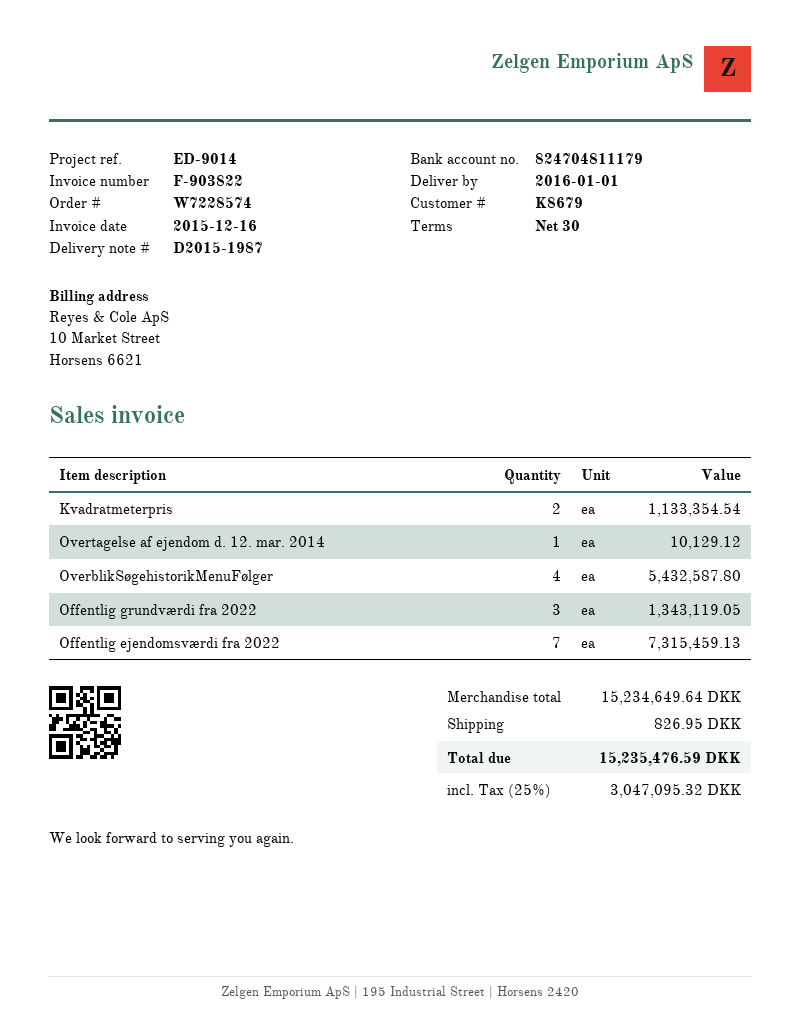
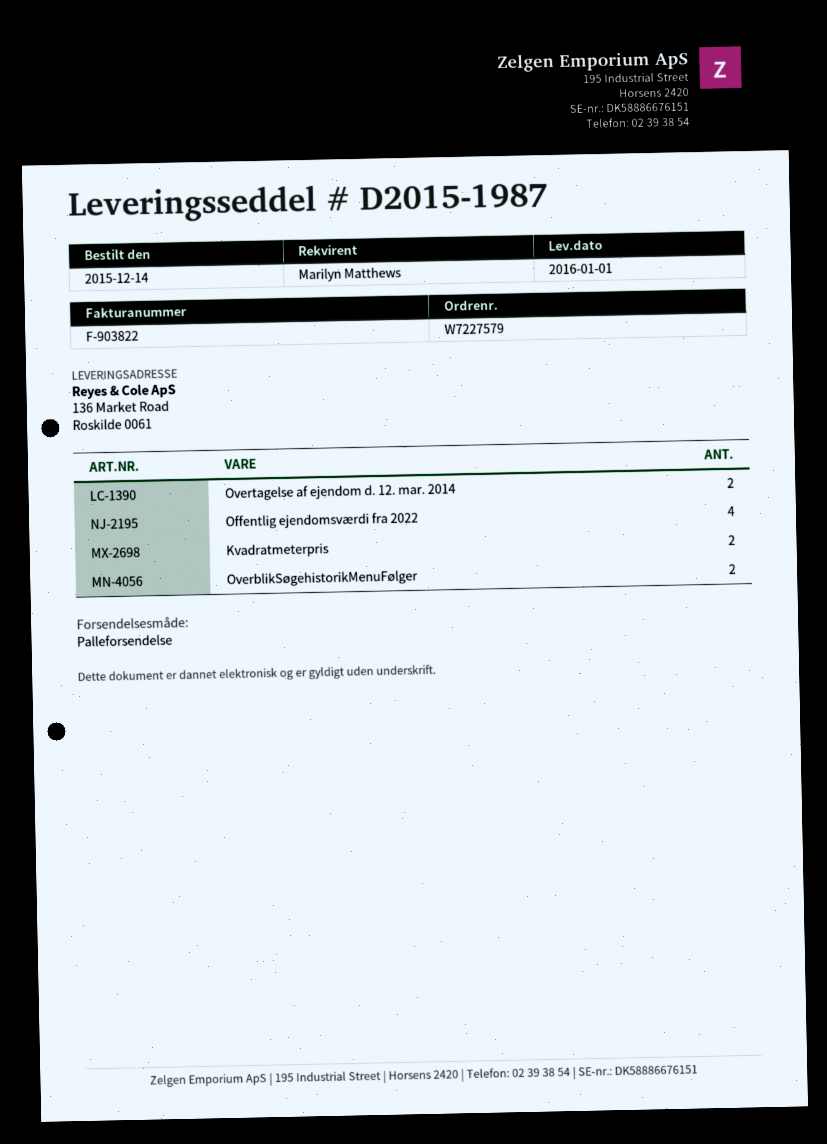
order number: W7228574 -> W7227579
Overtagelse af ejendom d. 12. mar. 2014: 1 -> 2
OverblikSøgehistorikMenuFølger: 4 -> 2
Offentlig grundværdi fra 2022: 3 -> none
Offentlig ejendomsværdi fra 2022: 7 -> 4

